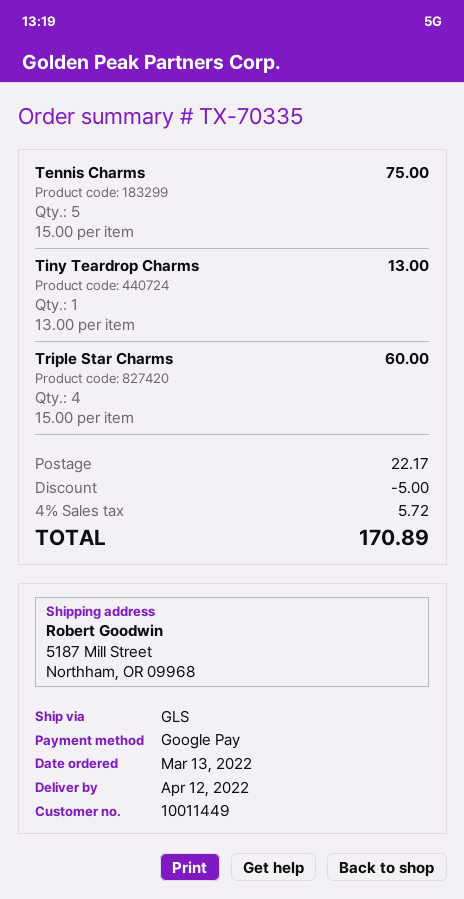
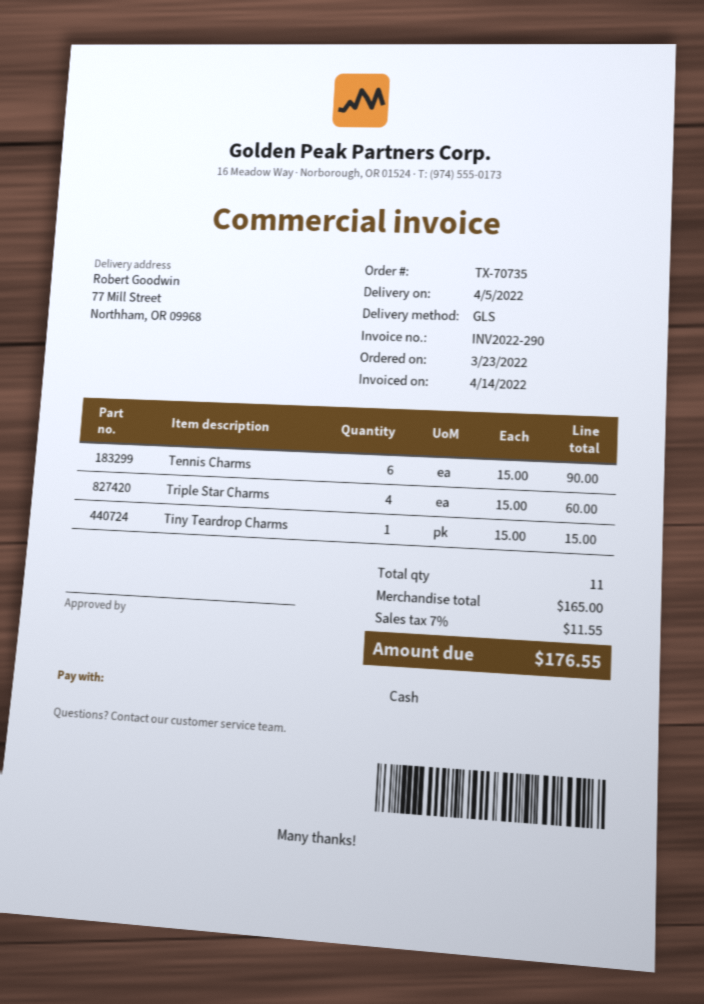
order number: TX-70335 -> TX-70735
order date: 2022-03-13 -> 2022-03-23
delivery date: 2022-04-12 -> 2022-04-05
payment method: Google Pay -> cash
ship to: 5187 Mill Street, Northham, OR 09968 -> 77 Mill Street, Northham, OR 09968
Tennis Charms: 5 x 15.00 = 75.00 -> 6 x 15.00 = 90.00
Tiny Teardrop Charms: 1 x 13.00 = 13.00 -> 1 x 15.00 = 15.00
discount: 5.00 -> none
shipping: 22.17 -> none
tax: 4% = 5.72 -> 7% = 11.55
total: 170.89 -> 176.55

